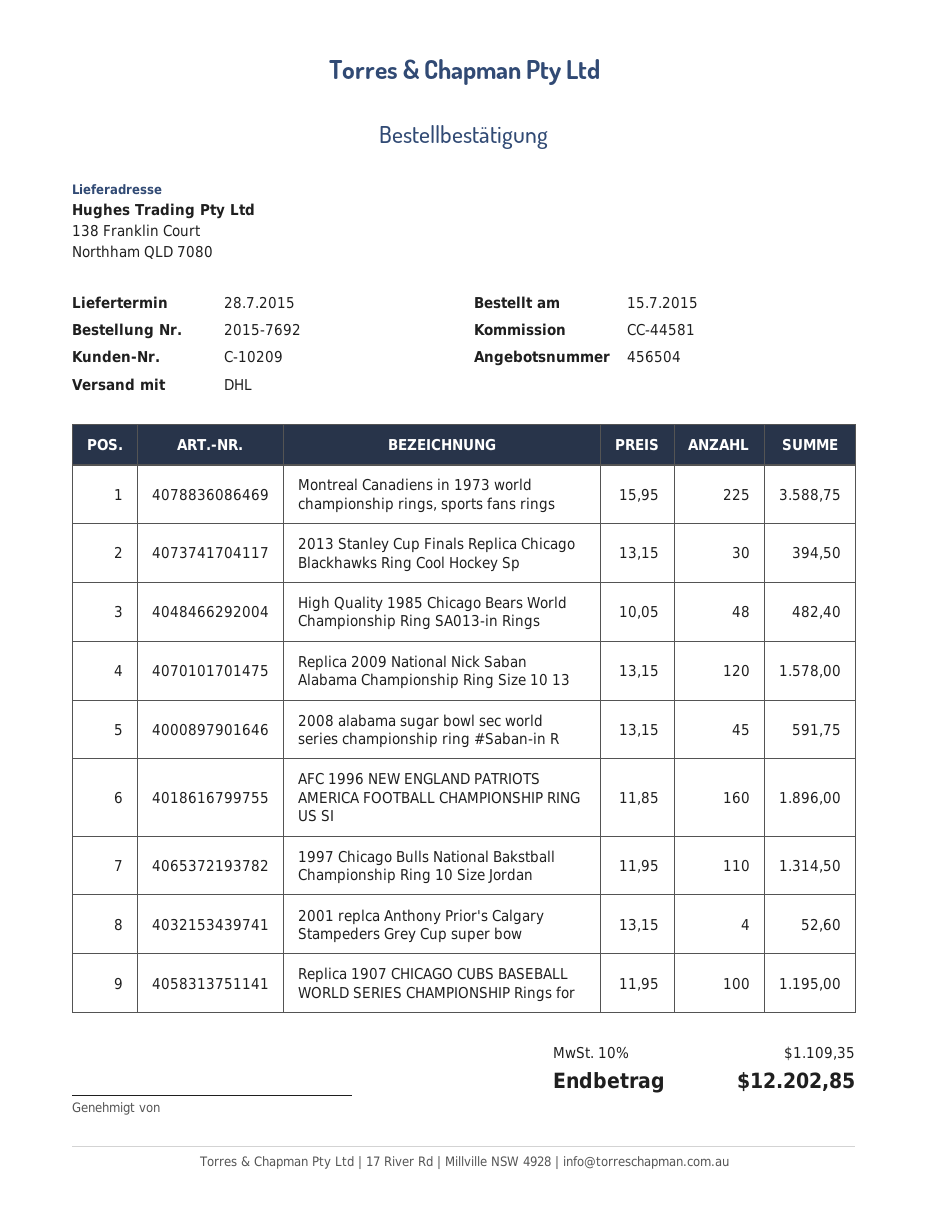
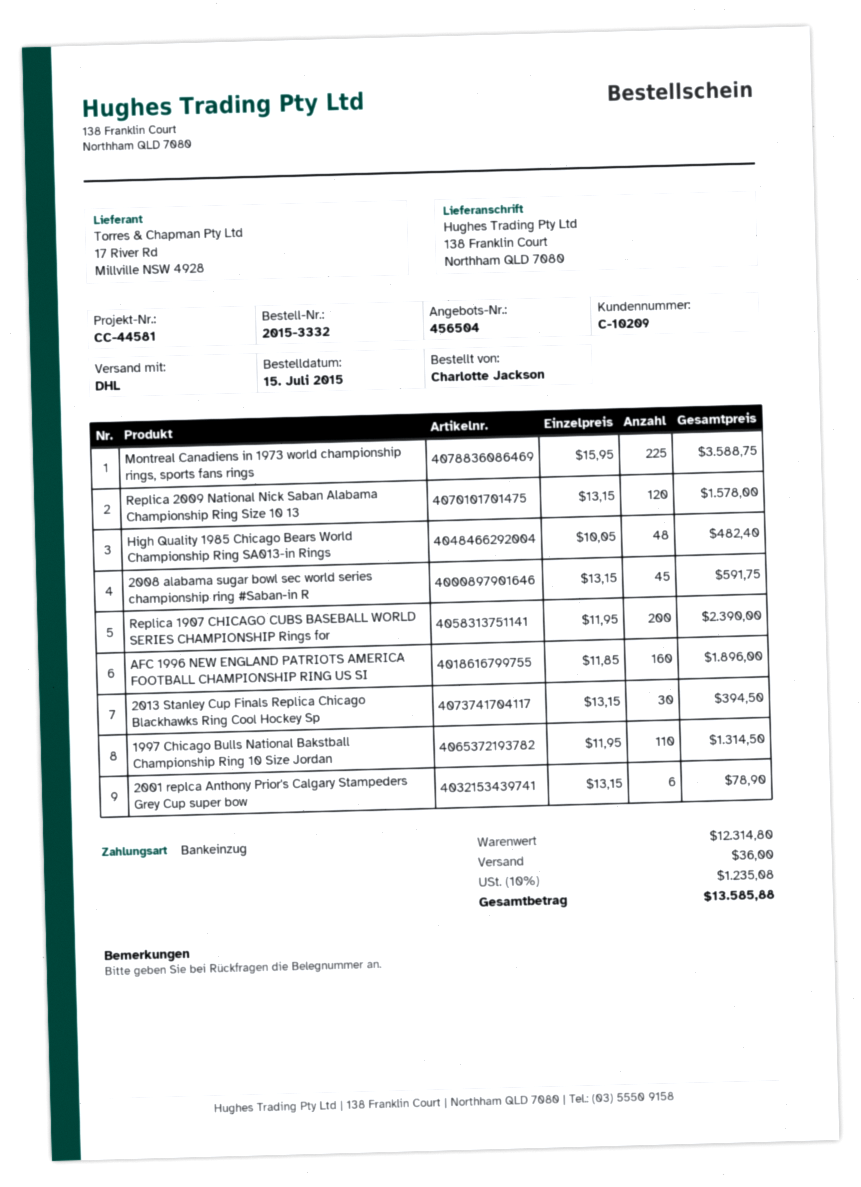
order number: 2015-7692 -> 2015-3332
2001 replca Anthony Prior's Calgary Stampeders Grey Cup super bow: 4 x 13.15 = 52.60 -> 6 x 13.15 = 78.90
Replica 1907 CHICAGO CUBS BASEBALL WORLD SERIES CHAMPIONSHIP Rings for: 100 x 11.95 = 1195.00 -> 200 x 11.95 = 2390.00
shipping: none -> 36.00
tax: 10% = 1109.35 -> 10% = 1235.08
total: 12202.85 -> 13585.88

